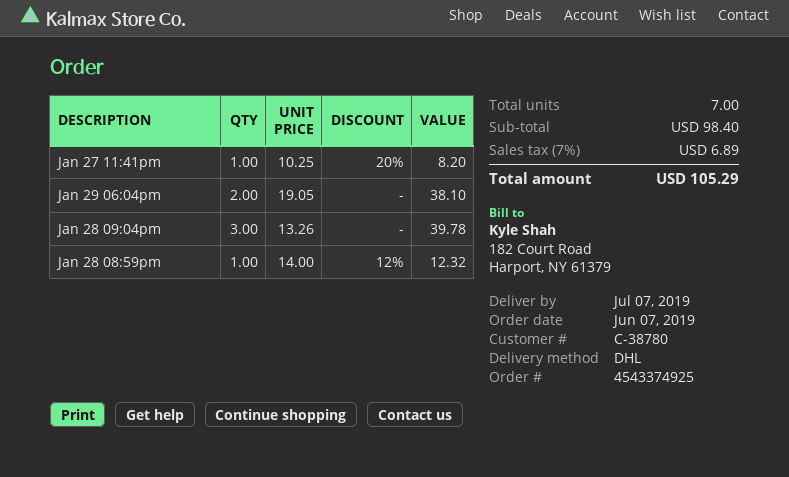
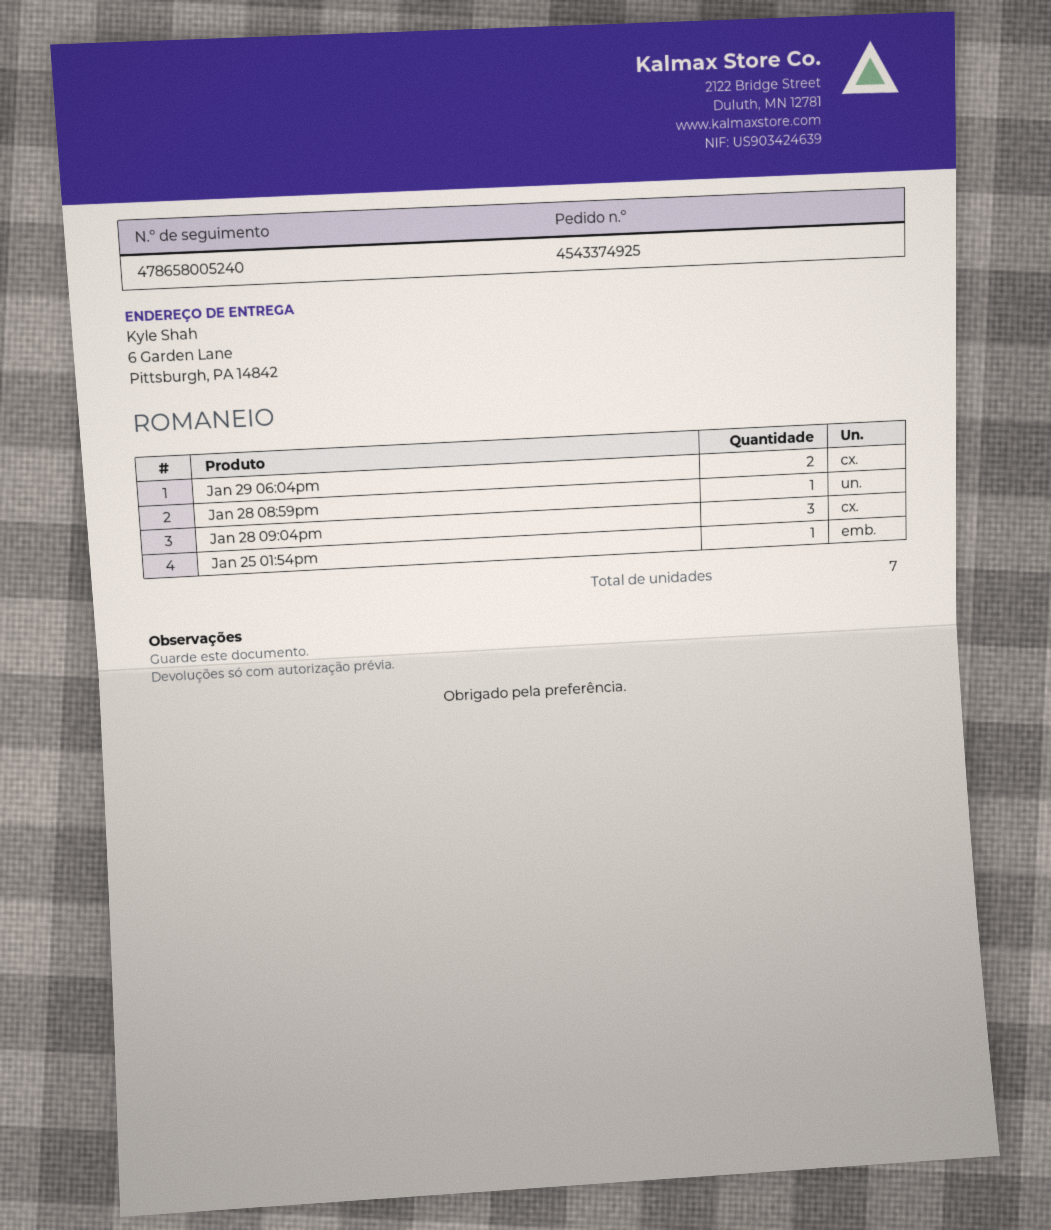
Jan 27 11:41pm: 1 -> none
Jan 25 01:54pm: none -> 1

